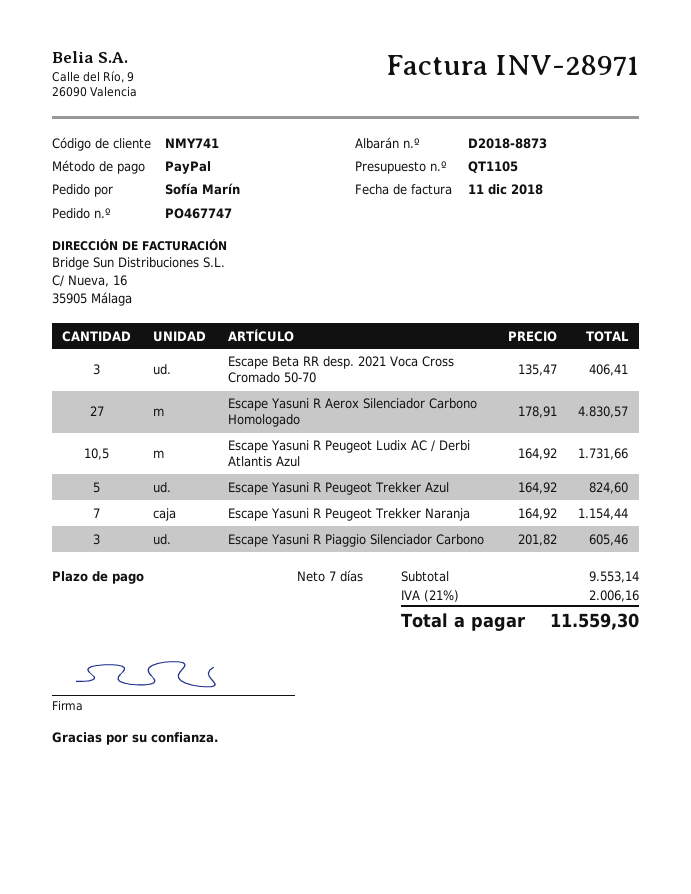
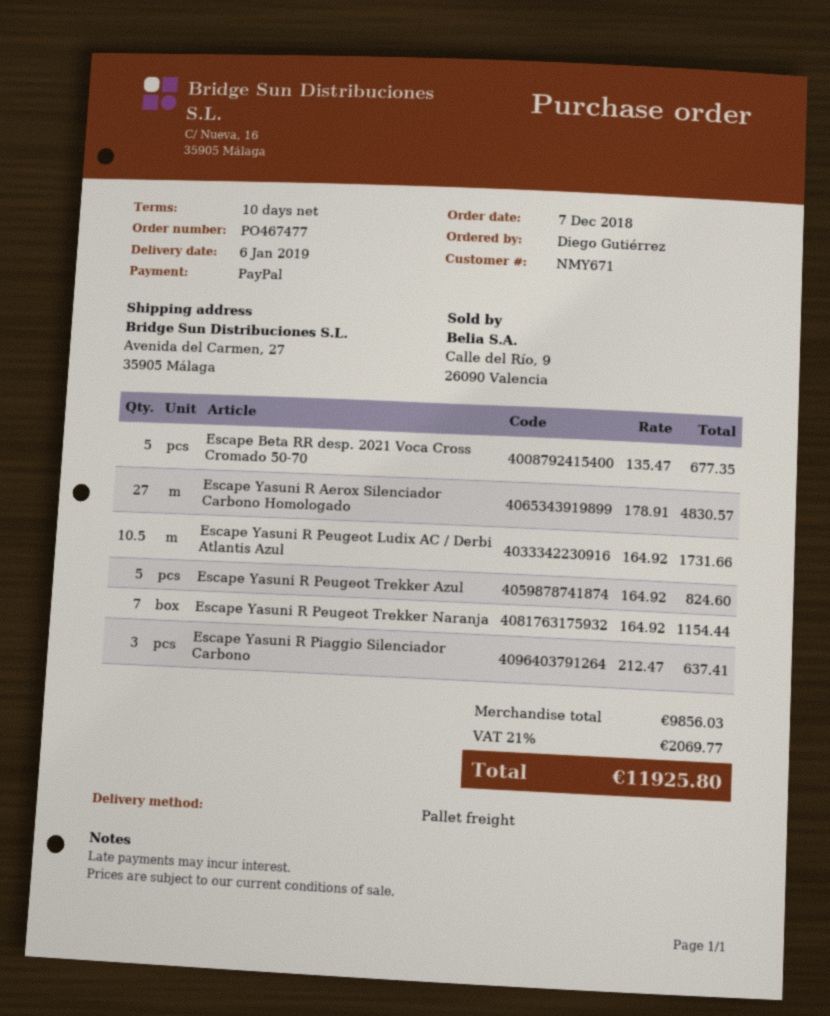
order number: PO467747 -> PO467477
payment terms: 7 days -> 10 days
customer number: NMY741 -> NMY671
ordered by: Sofía Marín -> Diego Gutiérrez
Escape Beta RR desp. 2021 Voca Cross Cromado 50-70: 3 x 135.47 = 406.41 -> 5 x 135.47 = 677.35
Escape Yasuni R Piaggio Silenciador Carbono: 3 x 201.82 = 605.46 -> 3 x 212.47 = 637.41
subtotal: 9553.14 -> 9856.03
tax: 21% = 2006.16 -> 21% = 2069.77
total: 11559.30 -> 11925.80

